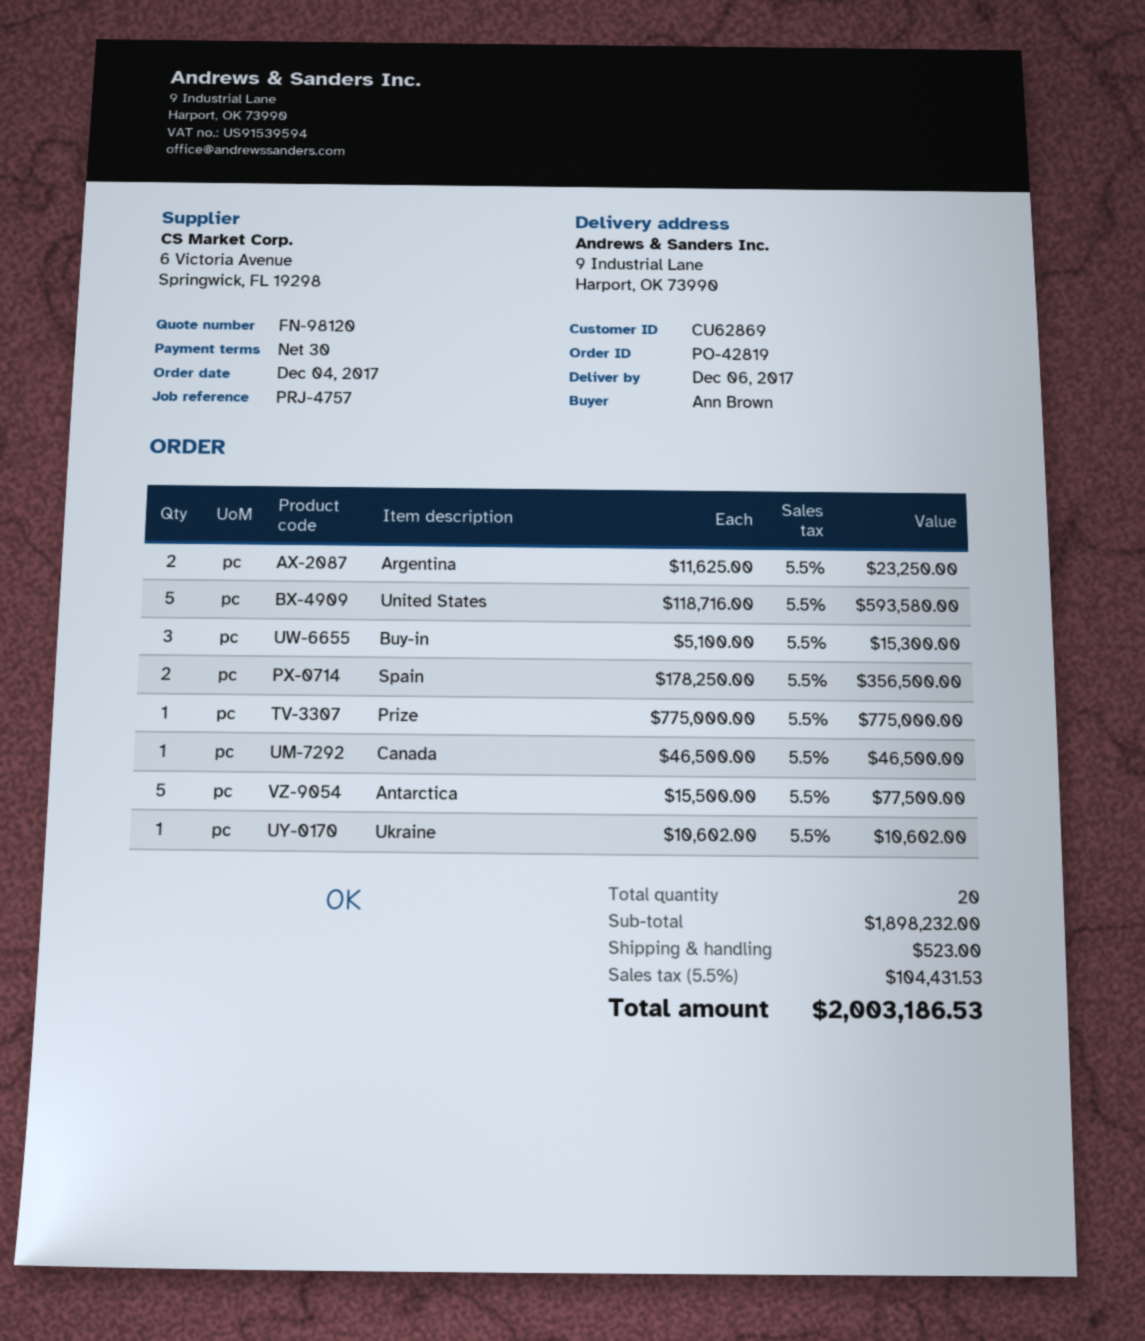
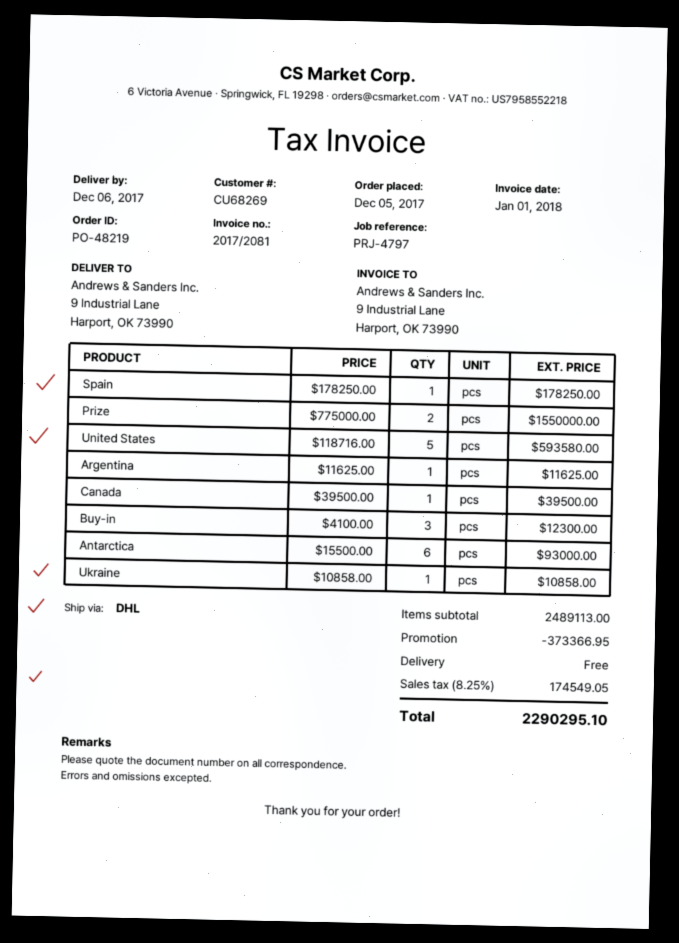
order number: PO-42819 -> PO-48219
order date: 2017-12-04 -> 2017-12-05
customer number: CU62869 -> CU68269
reference: PRJ-4757 -> PRJ-4797
Argentina: 2 x 11625.00 = 23250.00 -> 1 x 11625.00 = 11625.00
Buy-in: 3 x 5100.00 = 15300.00 -> 3 x 4100.00 = 12300.00
Spain: 2 x 178250.00 = 356500.00 -> 1 x 178250.00 = 178250.00
Prize: 1 x 775000.00 = 775000.00 -> 2 x 775000.00 = 1550000.00
Canada: 1 x 46500.00 = 46500.00 -> 1 x 39500.00 = 39500.00
Antarctica: 5 x 15500.00 = 77500.00 -> 6 x 15500.00 = 93000.00
Ukraine: 1 x 10602.00 = 10602.00 -> 1 x 10858.00 = 10858.00
subtotal: 1898232.00 -> 2489113.00
discount: none -> 373366.95
shipping: 523.00 -> 0.00
tax: 5.5% = 104431.53 -> 8.25% = 174549.05
total: 2003186.53 -> 2290295.10

